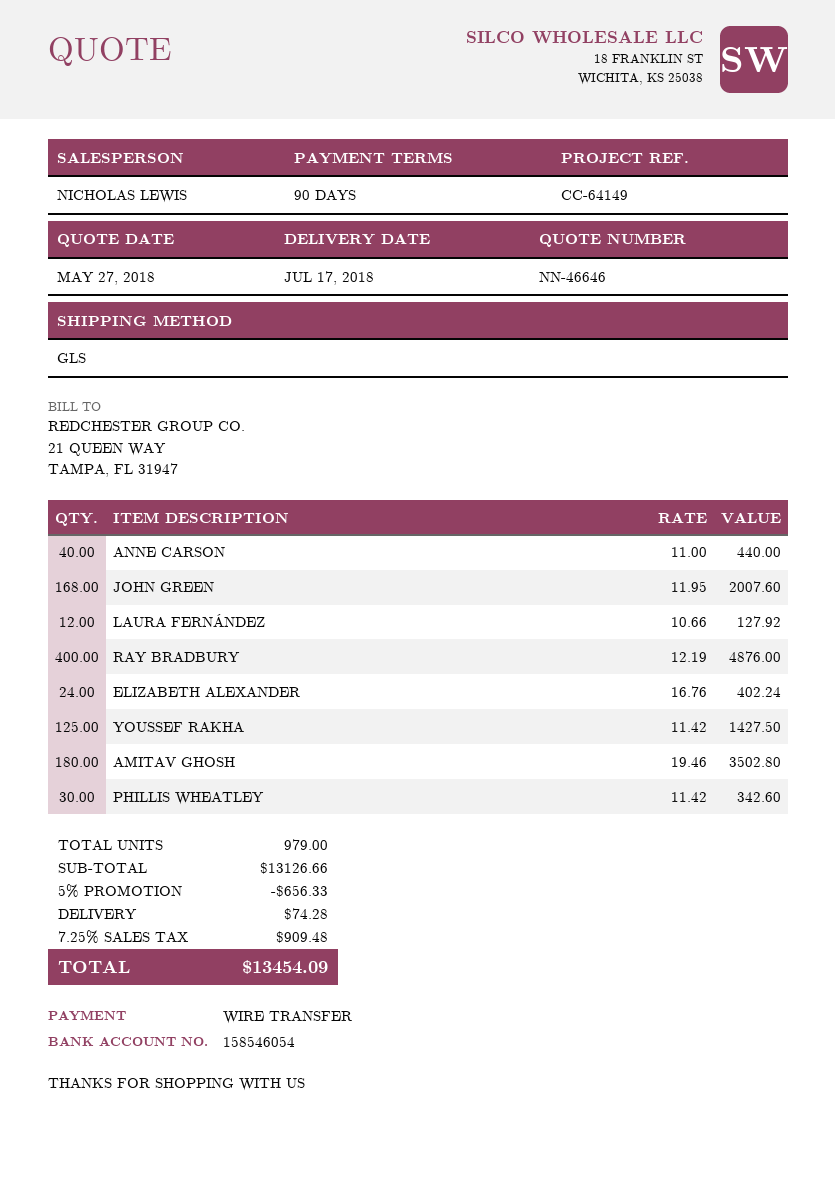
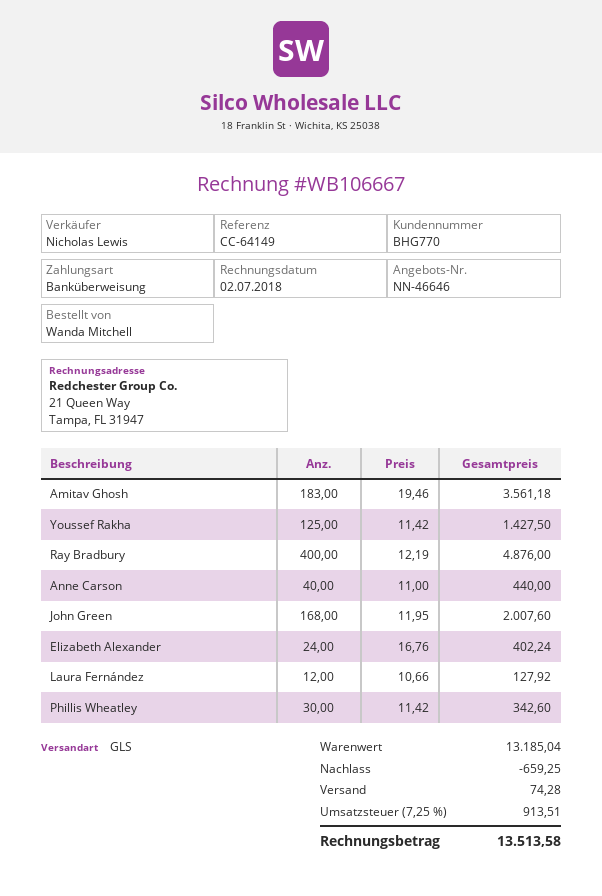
AMITAV GHOSH: 180 x 19.46 = 3502.80 -> 183 x 19.46 = 3561.18
subtotal: 13126.66 -> 13185.04
discount: 656.33 -> 659.25
tax: 7.25% = 909.48 -> 7.25% = 913.51
total: 13454.09 -> 13513.58

